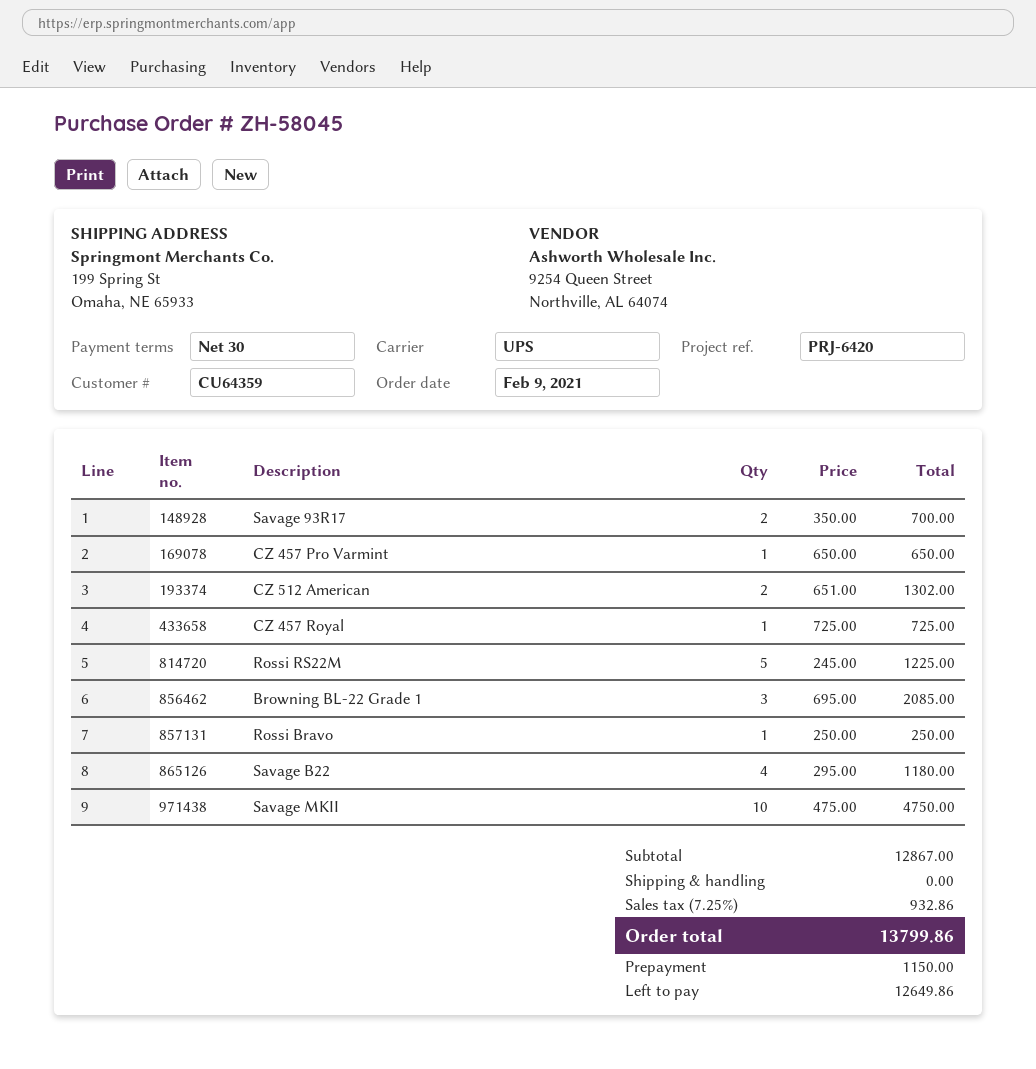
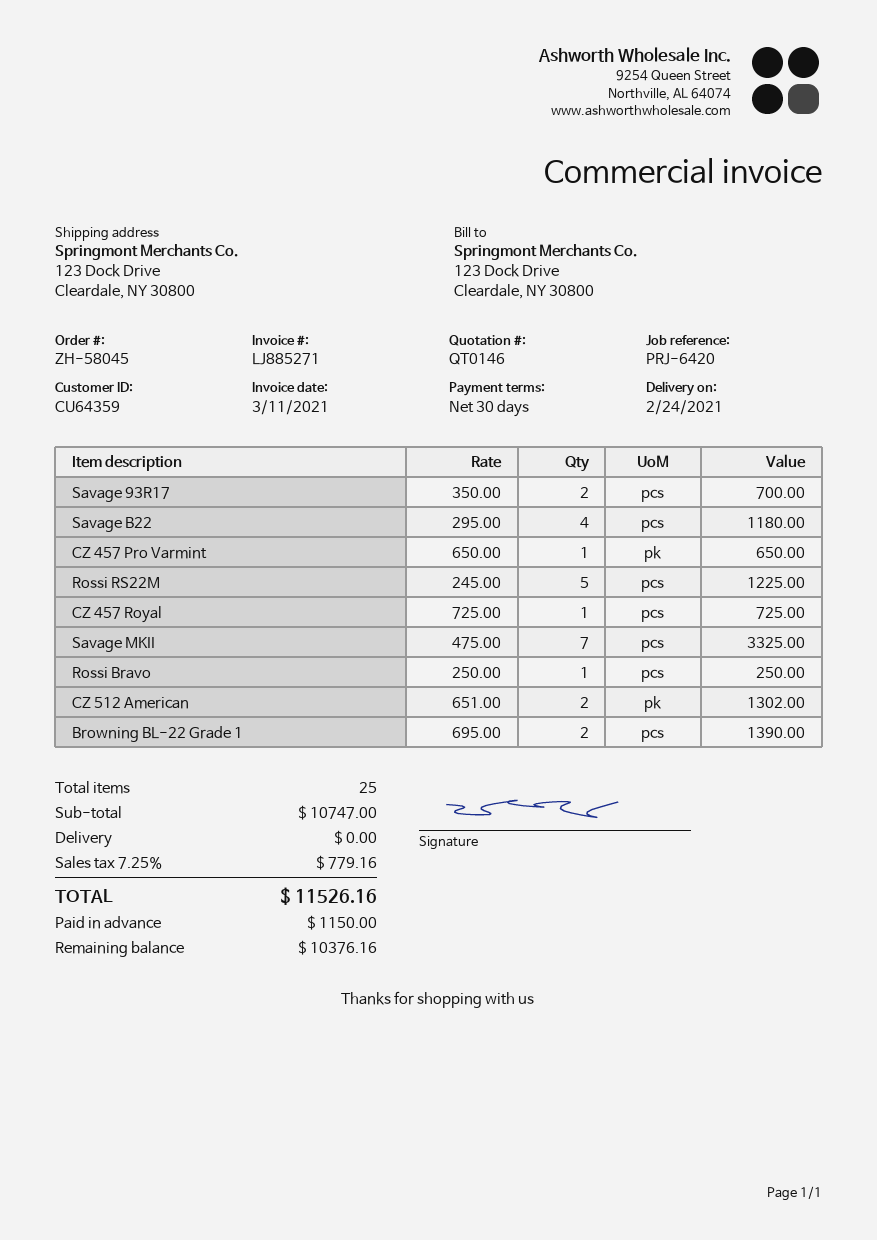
ship to: 199 Spring St, Omaha, NE 65933 -> 123 Dock Drive, Cleardale, NY 30800
Browning BL-22 Grade 1: 3 x 695.00 = 2085.00 -> 2 x 695.00 = 1390.00
Savage MKII: 10 x 475.00 = 4750.00 -> 7 x 475.00 = 3325.00
subtotal: 12867.00 -> 10747.00
tax: 7.25% = 932.86 -> 7.25% = 779.16
total: 13799.86 -> 11526.16
balance: 12649.86 -> 10376.16

